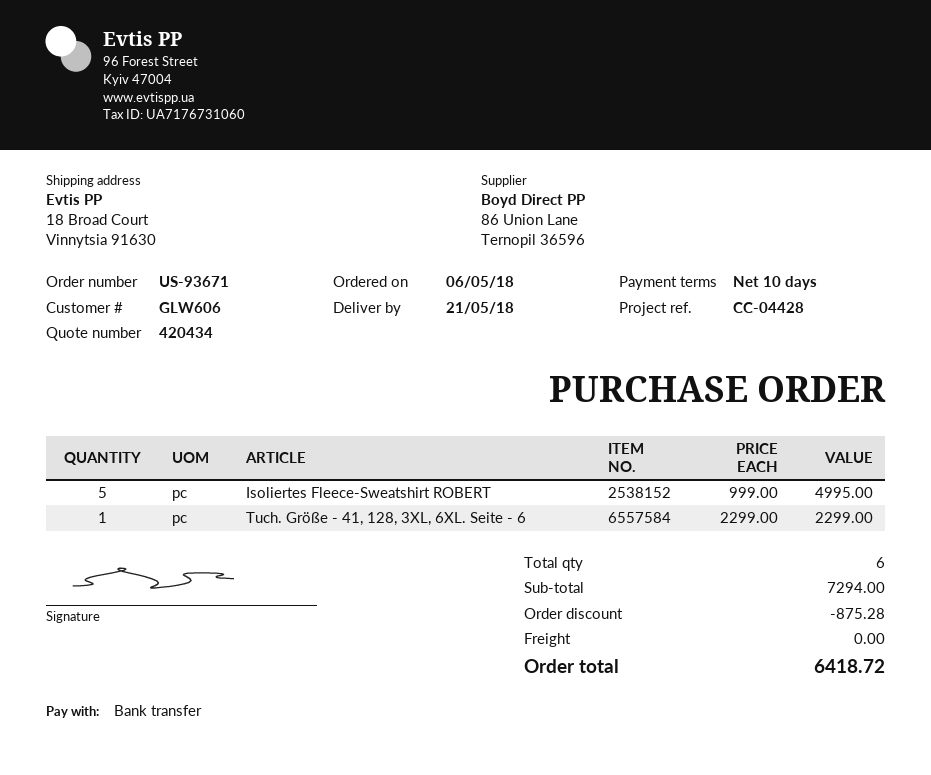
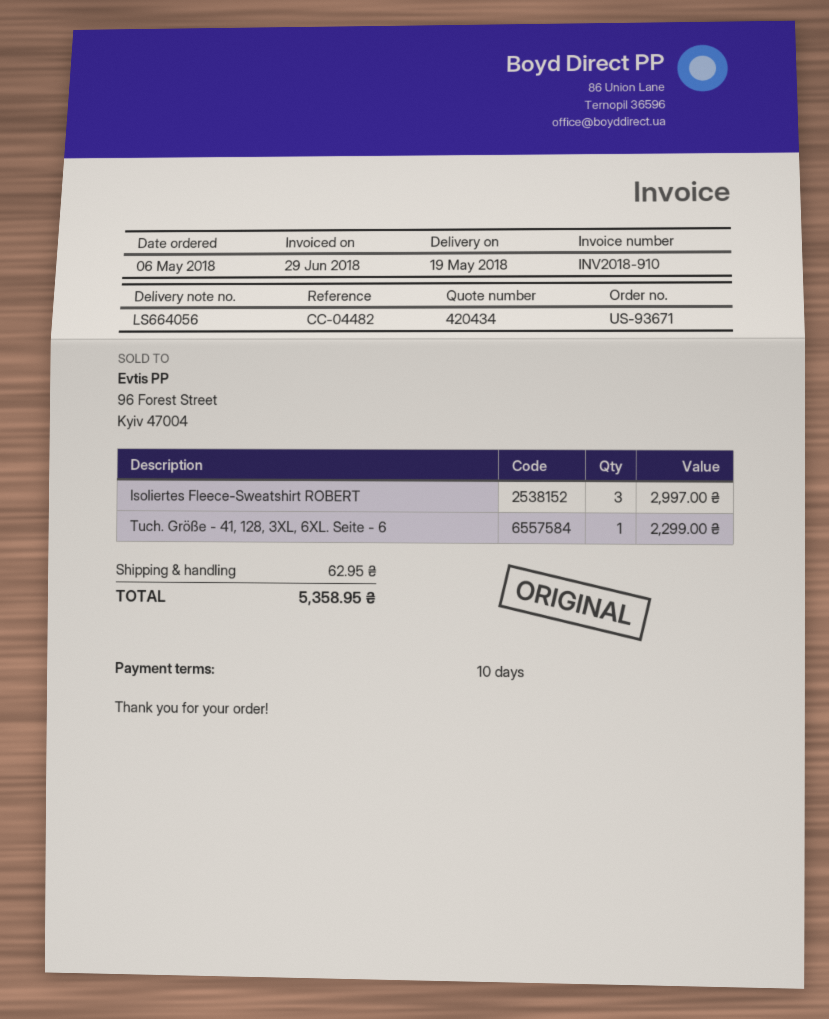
delivery date: 2018-05-21 -> 2018-05-19
reference: CC-04428 -> CC-04482
Isoliertes Fleece-Sweatshirt ROBERT: 5 for 4995.00 -> 3 for 2997.00
discount: 875.28 -> none
shipping: 0.00 -> 62.95
total: 6418.72 -> 5358.95

